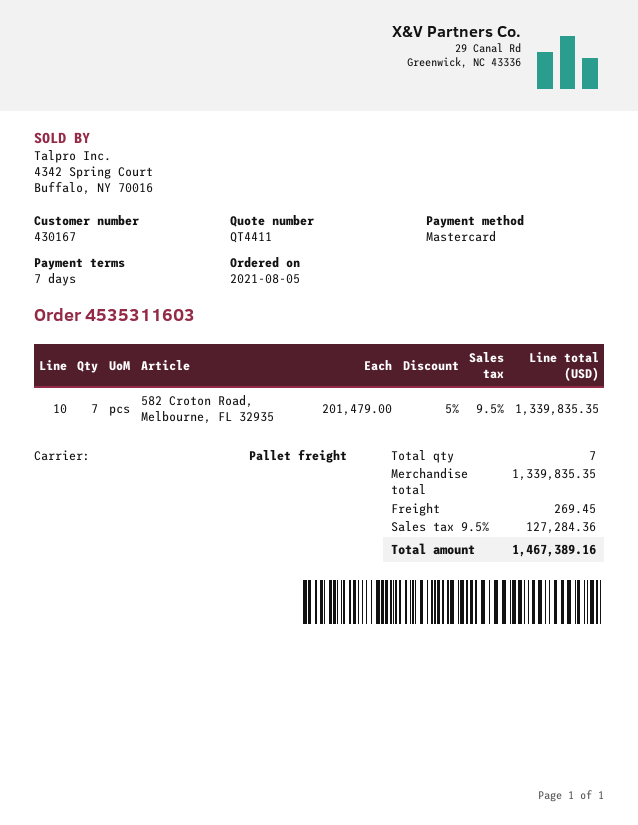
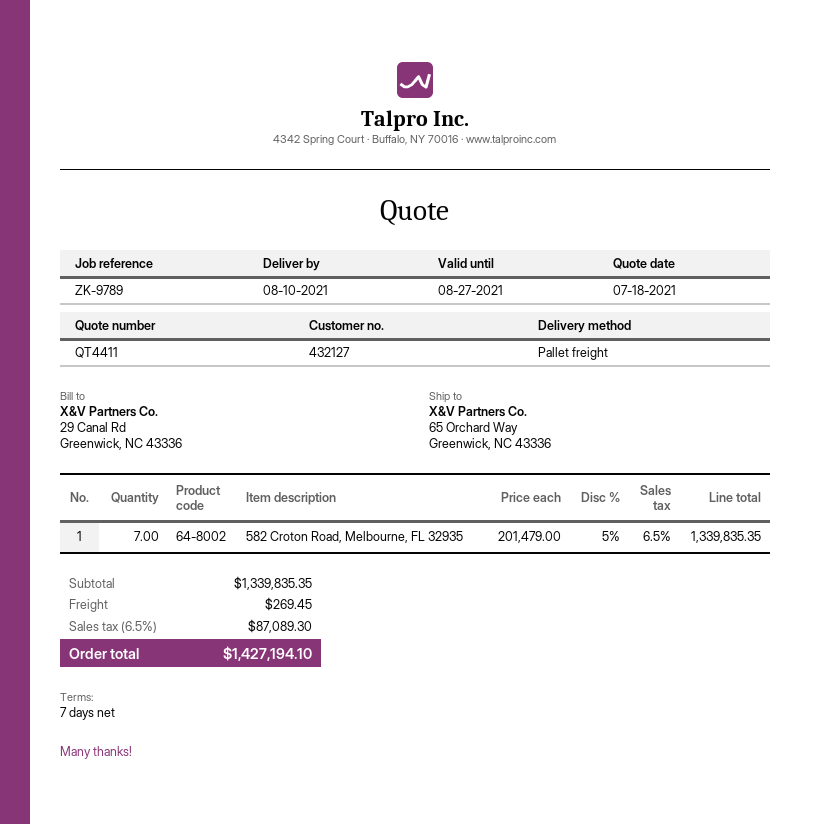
customer number: 430167 -> 432127
tax: 9.5% = 127284.36 -> 6.5% = 87089.30
total: 1467389.16 -> 1427194.10

